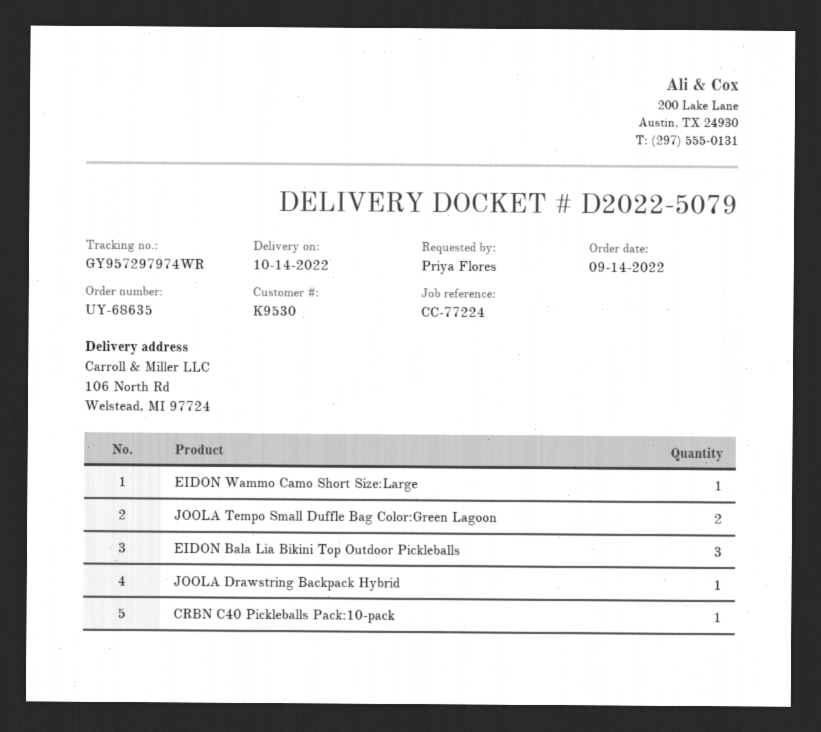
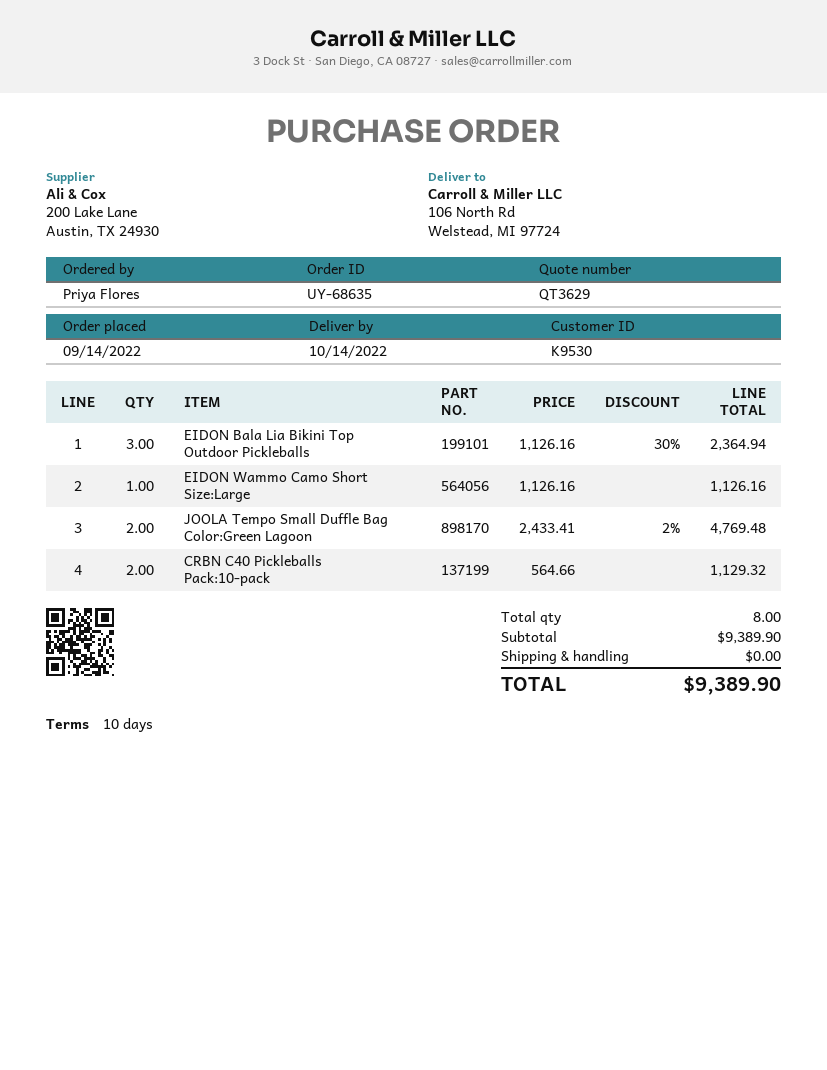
JOOLA Drawstring Backpack Hybrid: 1 -> none
CRBN C40 Pickleballs Pack:10-pack: 1 -> 2

